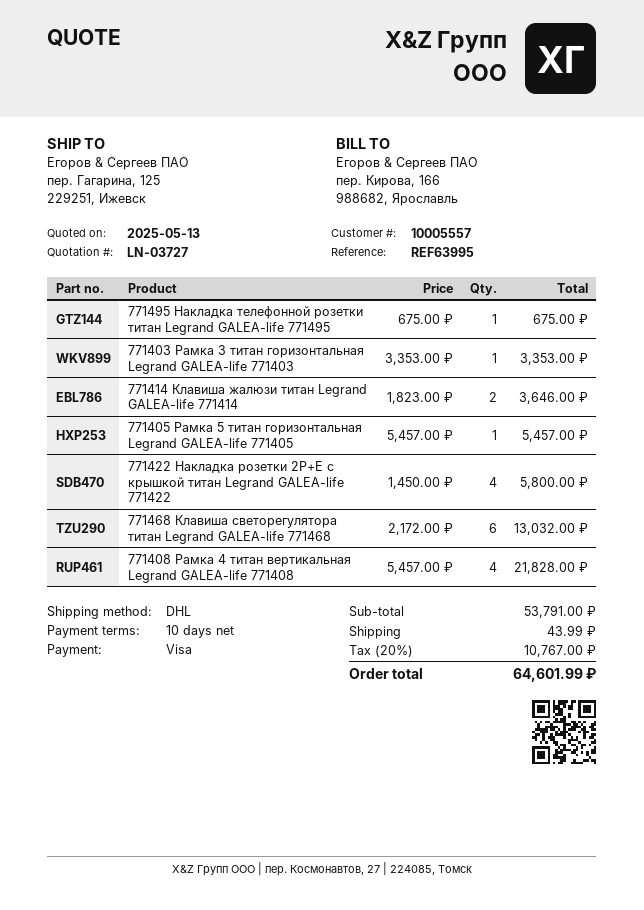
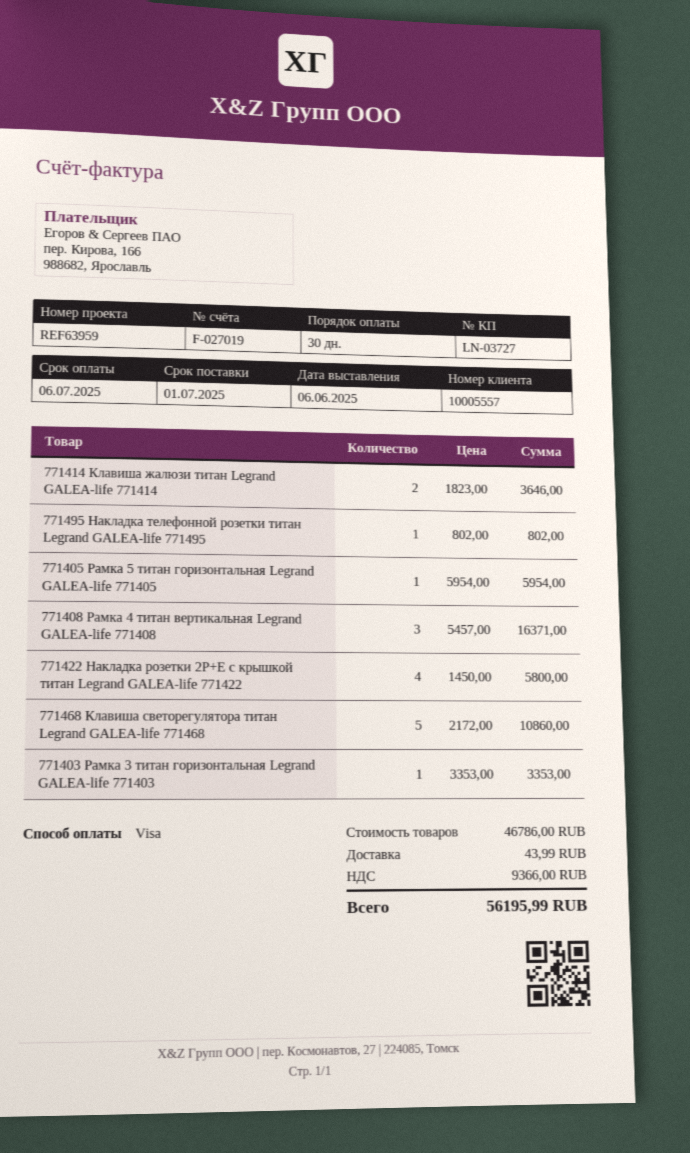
payment terms: 10 days -> 30 days
reference: REF63995 -> REF63959
771495 Накладка телефонной розетки титан Legrand GALEA-life 771495: 1 x 675.00 = 675.00 -> 1 x 802.00 = 802.00
771405 Рамка 5 титан горизонтальная Legrand GALEA-life 771405: 1 x 5457.00 = 5457.00 -> 1 x 5954.00 = 5954.00
771468 Клавиша светорегулятора титан Legrand GALEA-life 771468: 6 x 2172.00 = 13032.00 -> 5 x 2172.00 = 10860.00
771408 Рамка 4 титан вертикальная Legrand GALEA-life 771408: 4 x 5457.00 = 21828.00 -> 3 x 5457.00 = 16371.00
subtotal: 53791.00 -> 46786.00
tax: 10767.00 -> 9366.00
total: 64601.99 -> 56195.99

